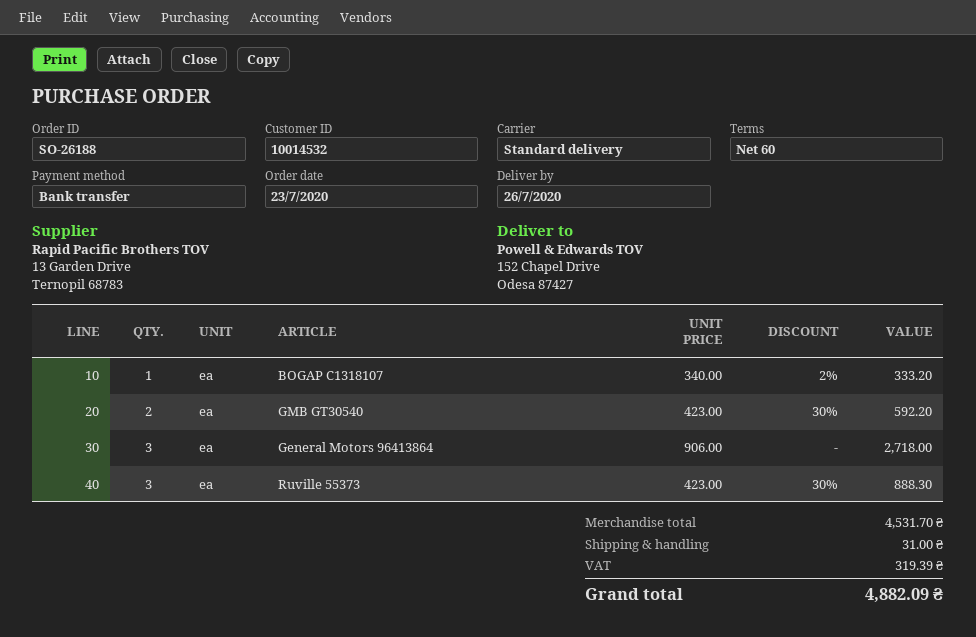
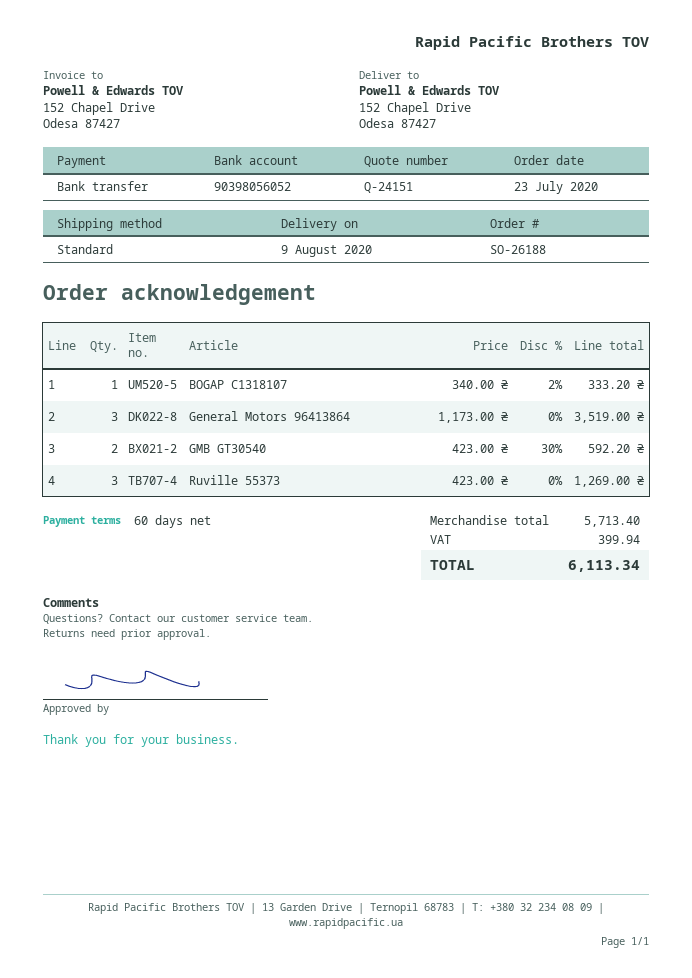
delivery date: 2020-07-26 -> 2020-08-09
General Motors 96413864: 3 x 906.00 = 2718.00 -> 3 x 1173.00 = 3519.00
Ruville 55373: 3 x 423.00 - 30% = 888.30 -> 3 x 423.00 = 1269.00
subtotal: 4531.70 -> 5713.40
shipping: 31.00 -> none
tax: 319.39 -> 399.94
total: 4882.09 -> 6113.34

